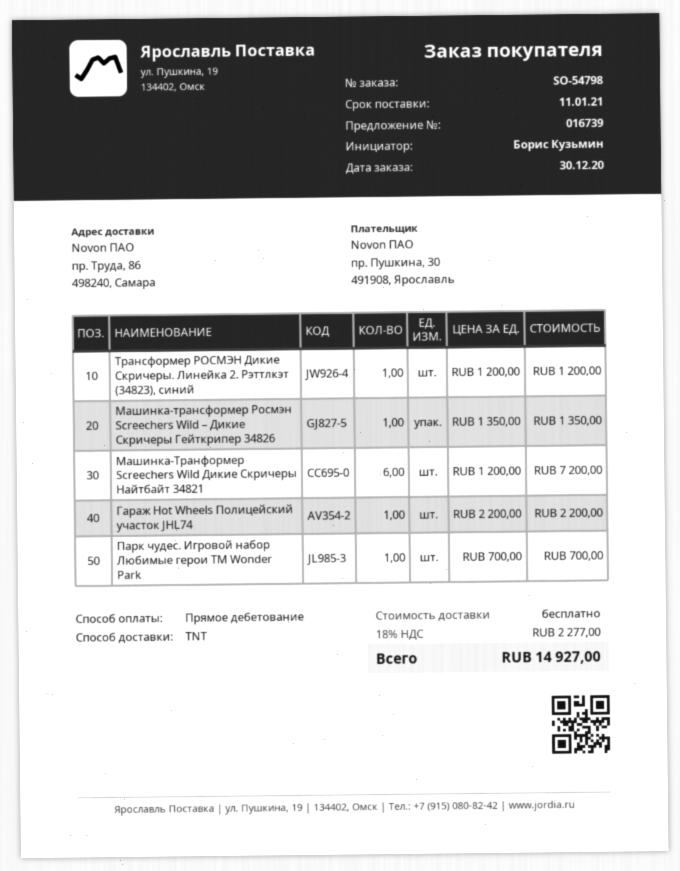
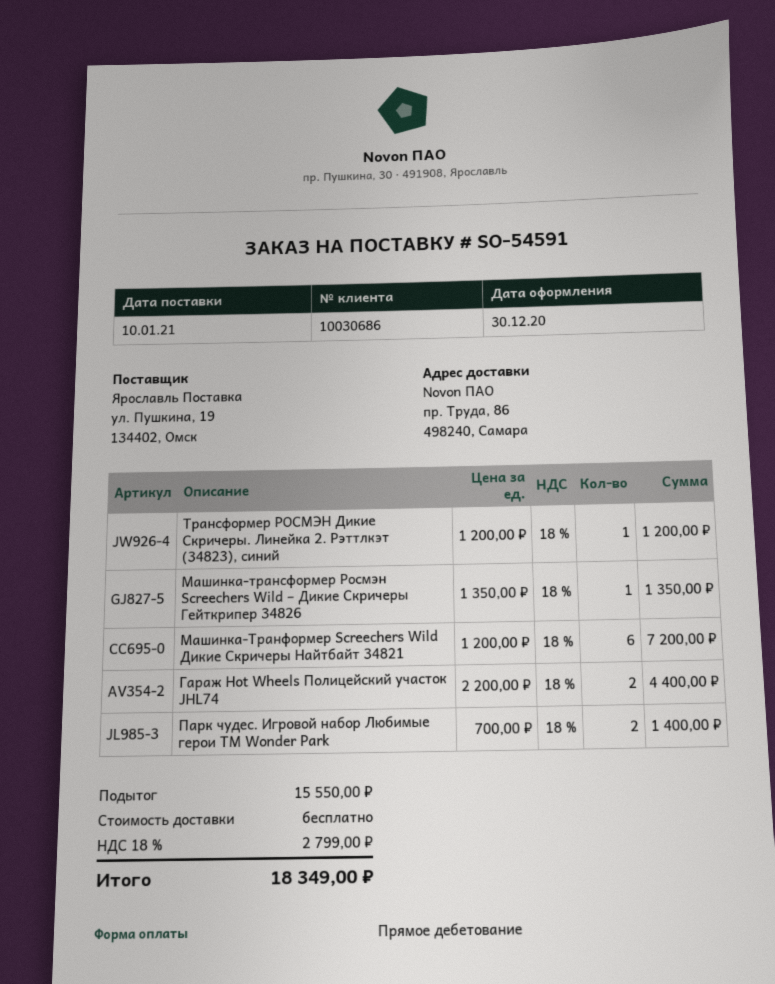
order number: SO-54798 -> SO-54591
delivery date: 2021-01-11 -> 2021-01-10
Гараж Hot Wheels Полицейский участок JHL74: 1 x 2200.00 = 2200.00 -> 2 x 2200.00 = 4400.00
Парк чудес. Игровой набор Любимые герои TM Wonder Park: 1 x 700.00 = 700.00 -> 2 x 700.00 = 1400.00
tax: 18% = 2277.00 -> 18% = 2799.00
total: 14927.00 -> 18349.00

